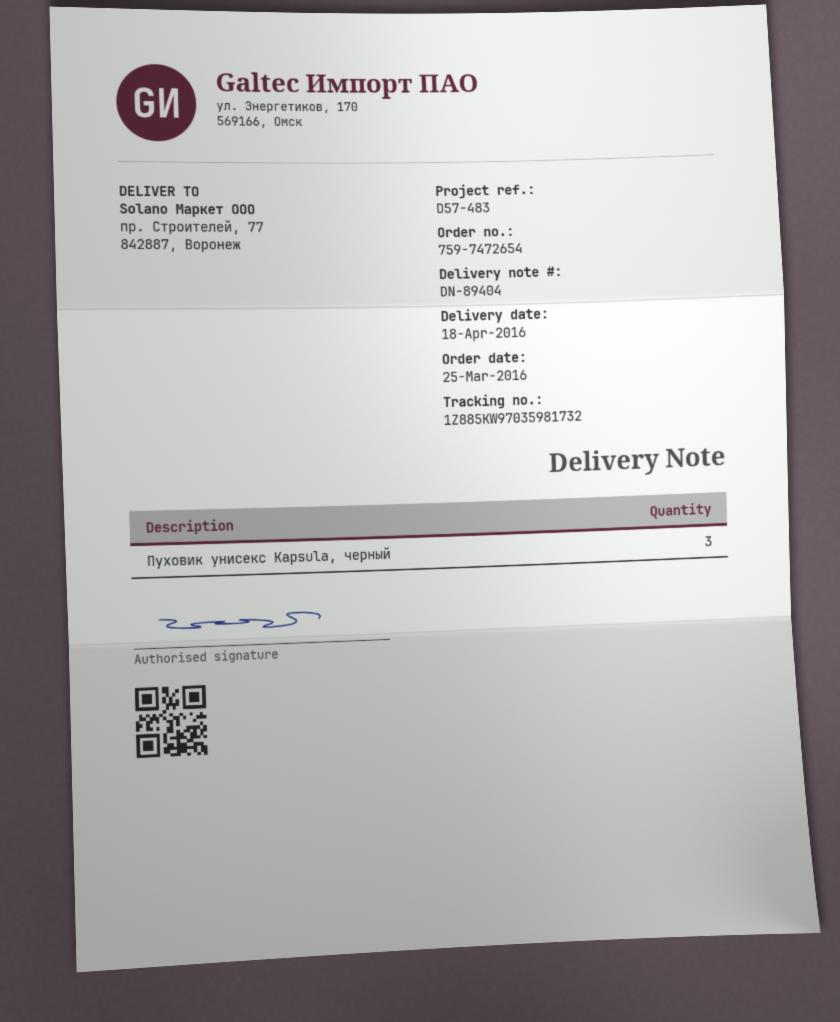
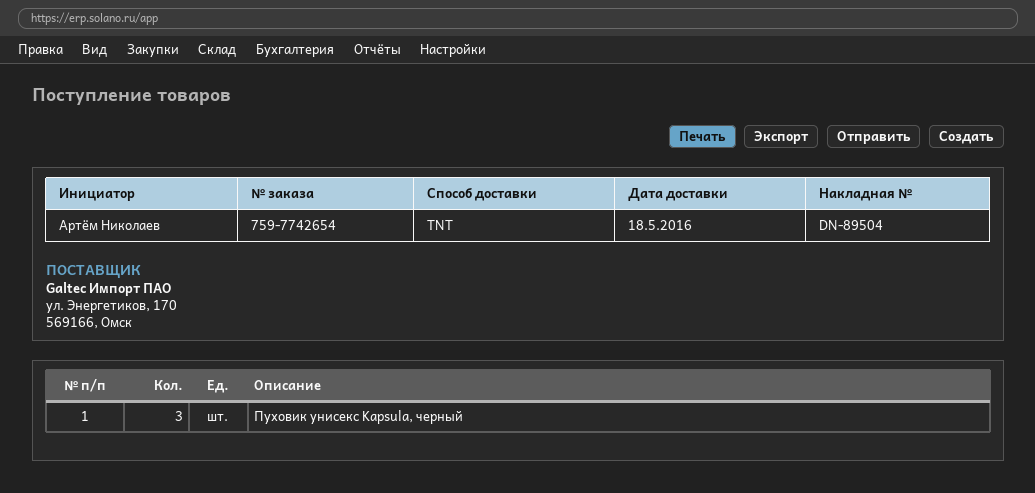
order number: 759-7472654 -> 759-7742654
delivery note number: DN-89404 -> DN-89504
delivery date: 2016-04-18 -> 2016-05-18

